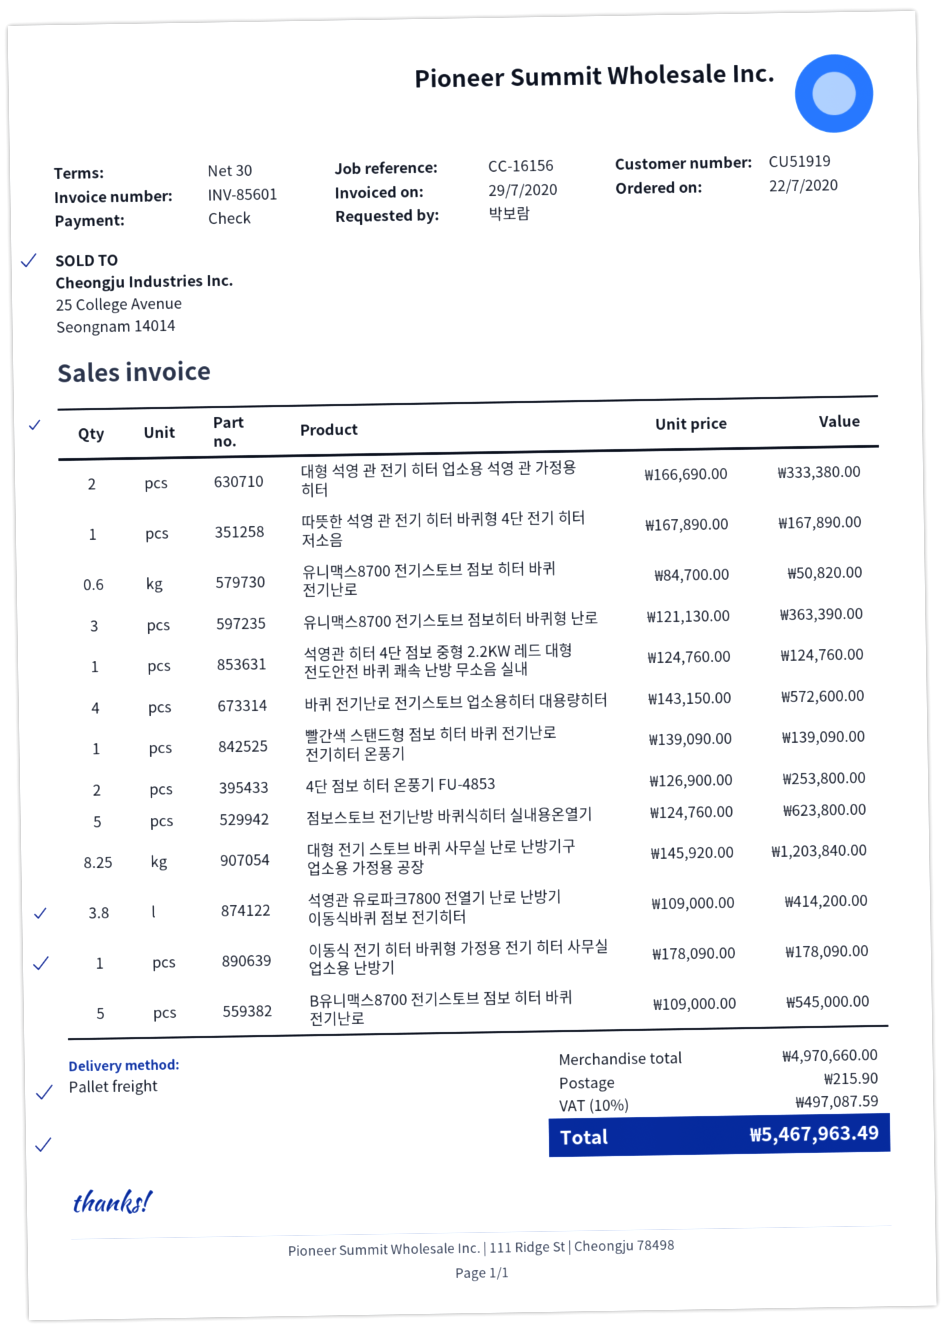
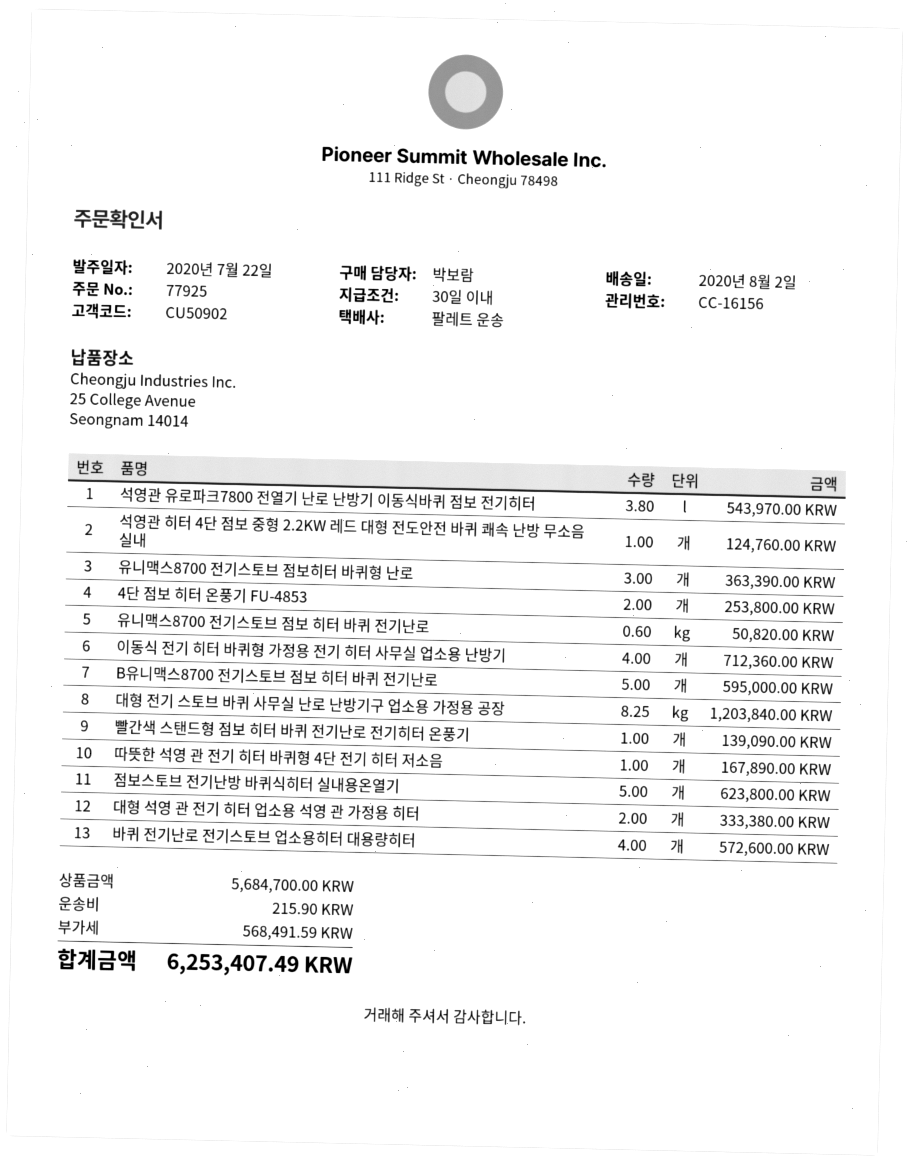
customer number: CU51919 -> CU50902
석영관 유로파크7800 전열기 난로 난방기 이동식바퀴 점보 전기히터: 3.8 for 414200.00 -> 3.8 for 543970.00
이동식 전기 히터 바퀴형 가정용 전기 히터 사무실 업소용 난방기: 1 for 178090.00 -> 4 for 712360.00
B유니맥스8700 전기스토브 점보 히터 바퀴 전기난로: 5 for 545000.00 -> 5 for 595000.00
subtotal: 4970660.00 -> 5684700.00
tax: 497087.59 -> 568491.59
total: 5467963.49 -> 6253407.49

